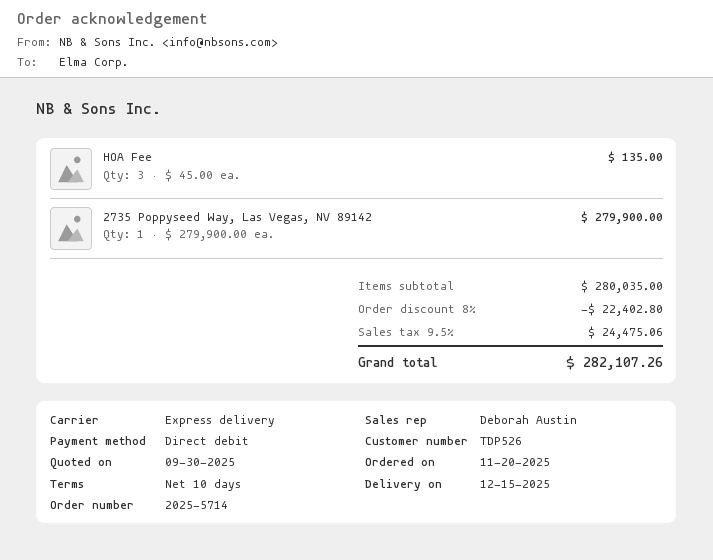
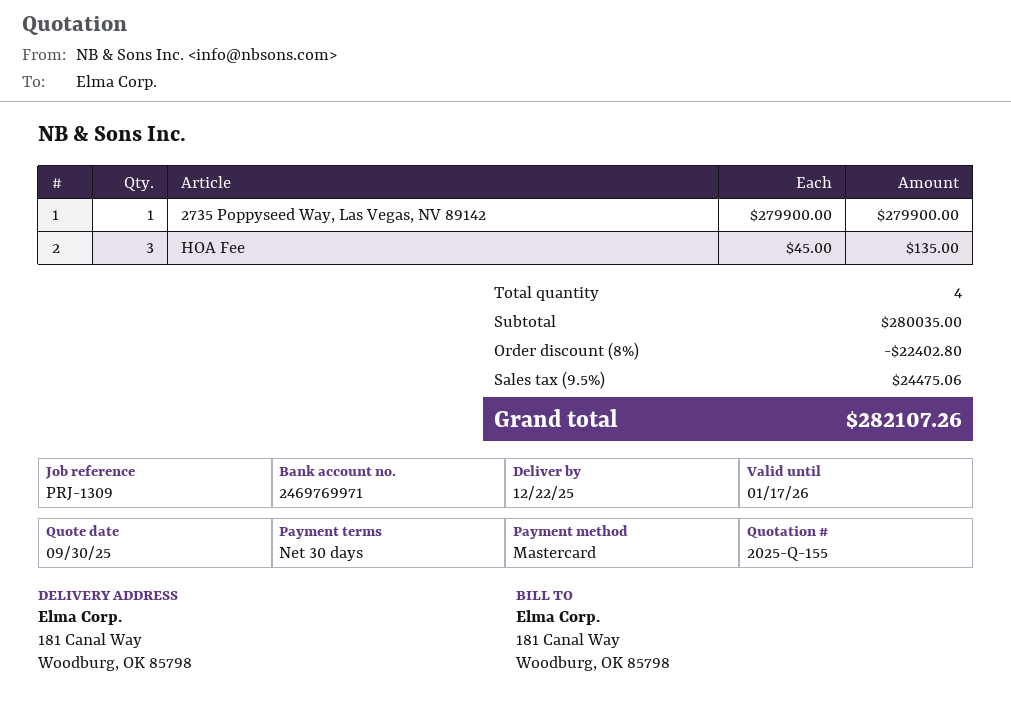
delivery date: 2025-12-15 -> 2025-12-22
payment terms: 10 days -> 30 days
payment method: direct debit -> Mastercard

